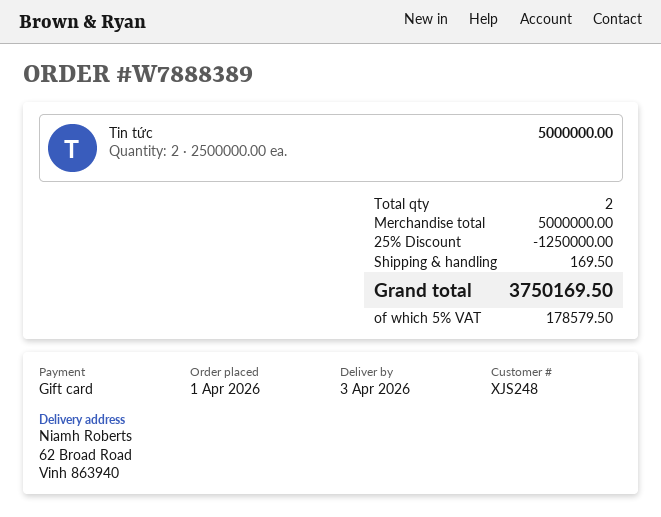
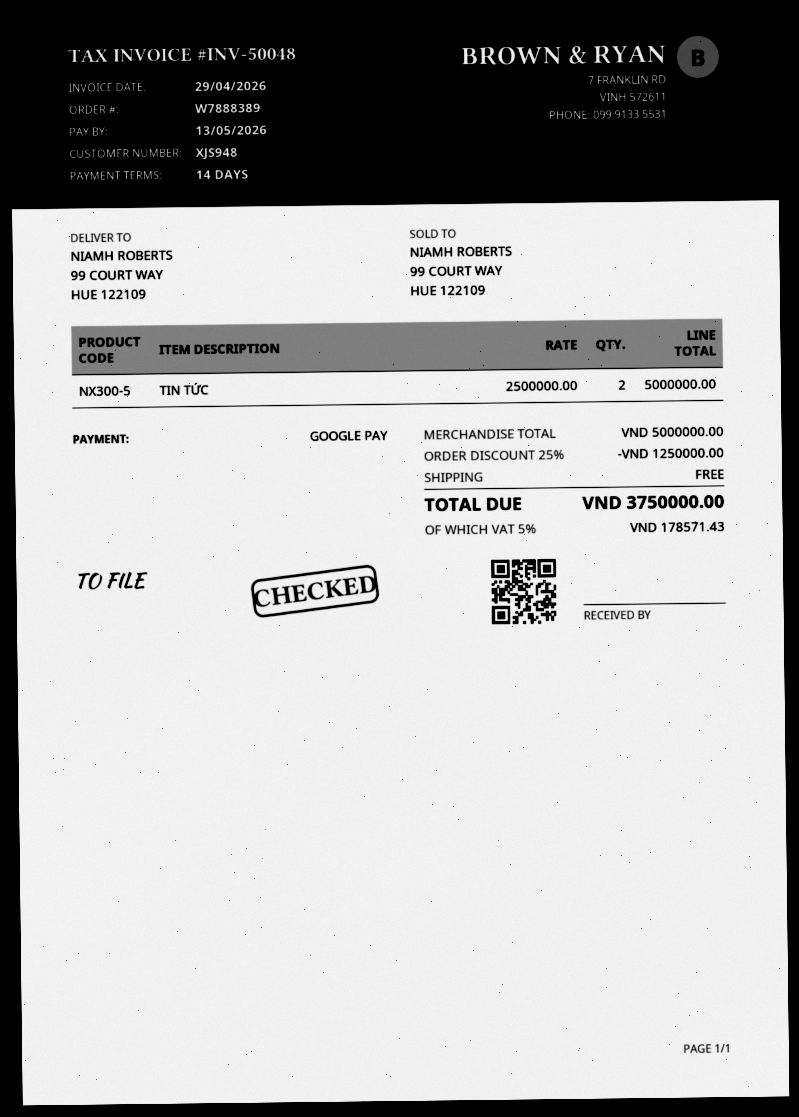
customer number: XJS248 -> XJS948
payment method: gift card -> Google Pay
ship to: 62 Broad Road, Vinh 863940 -> 99 COURT WAY, HUE 122109
shipping: 169.50 -> 0.00
tax: 5% = 178579.50 -> 5% = 178571.43
total: 3750169.50 -> 3750000.00

